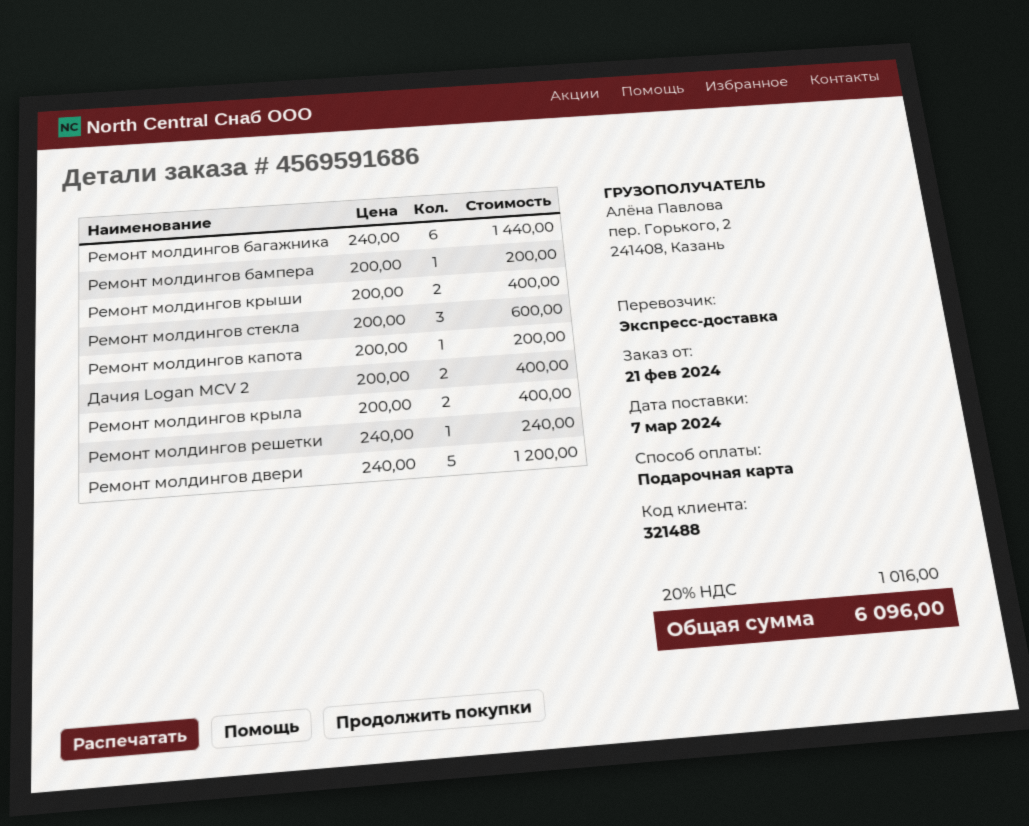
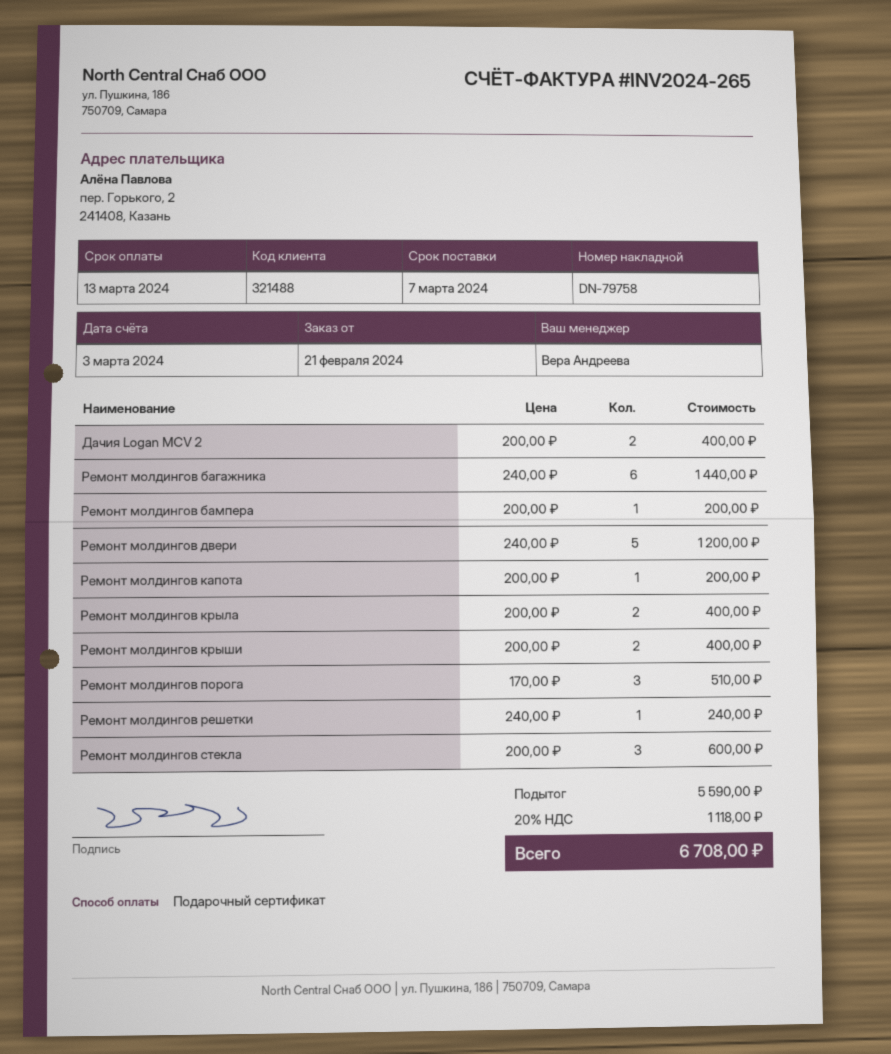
Ремонт молдингов порога: none -> 3 x 170.00 = 510.00
tax: 20% = 1016.00 -> 20% = 1118.00
total: 6096.00 -> 6708.00

